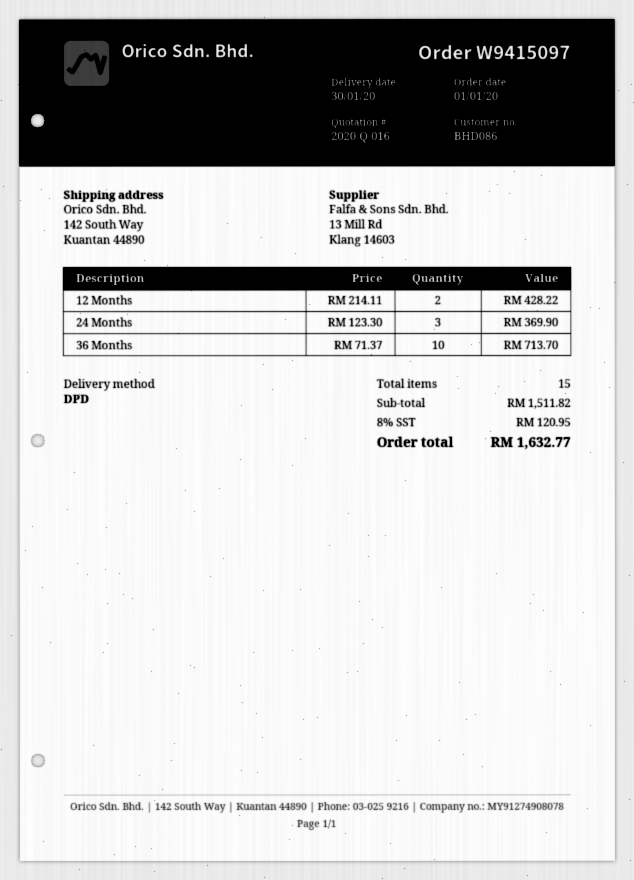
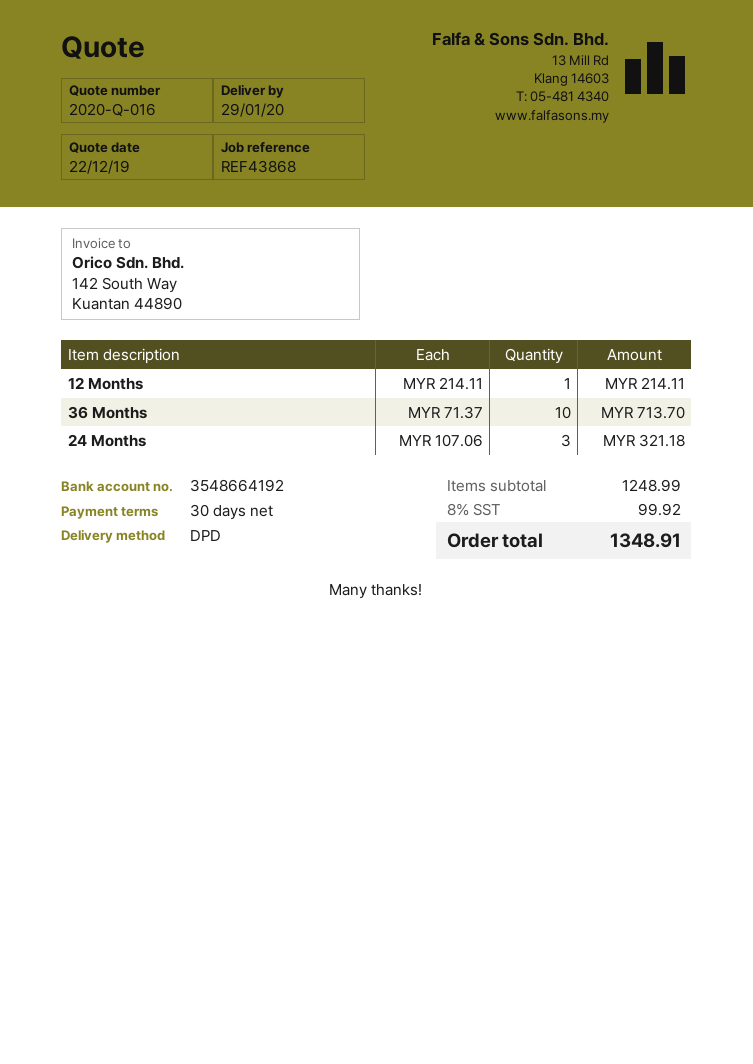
delivery date: 2020-01-30 -> 2020-01-29
12 Months: 2 x 214.11 = 428.22 -> 1 x 214.11 = 214.11
24 Months: 3 x 123.30 = 369.90 -> 3 x 107.06 = 321.18
subtotal: 1511.82 -> 1248.99
tax: 8% = 120.95 -> 8% = 99.92
total: 1632.77 -> 1348.91

